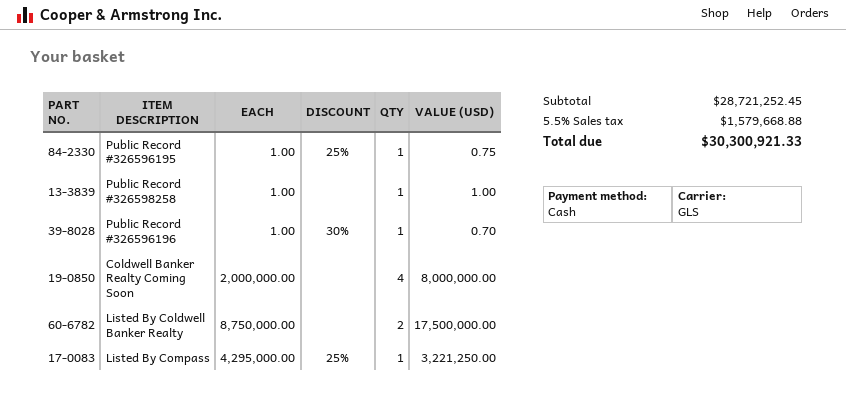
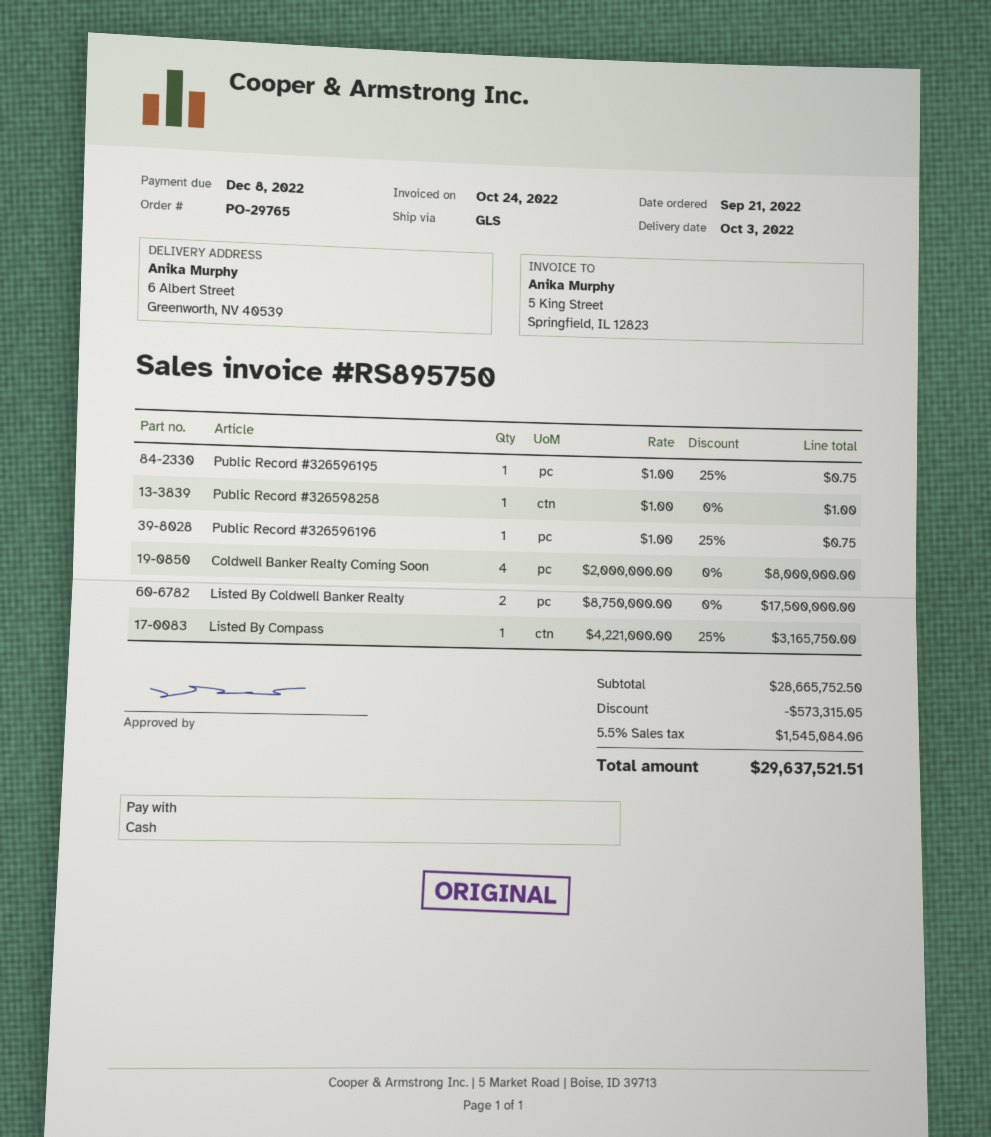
Public Record #326596196: 1 x 1.00 - 30% = 0.70 -> 1 x 1.00 - 25% = 0.75
Listed By Compass: 1 x 4295000.00 - 25% = 3221250.00 -> 1 x 4221000.00 - 25% = 3165750.00
subtotal: 28721252.45 -> 28665752.50
discount: none -> 573315.05
tax: 5.5% = 1579668.88 -> 5.5% = 1545084.06
total: 30300921.33 -> 29637521.51

